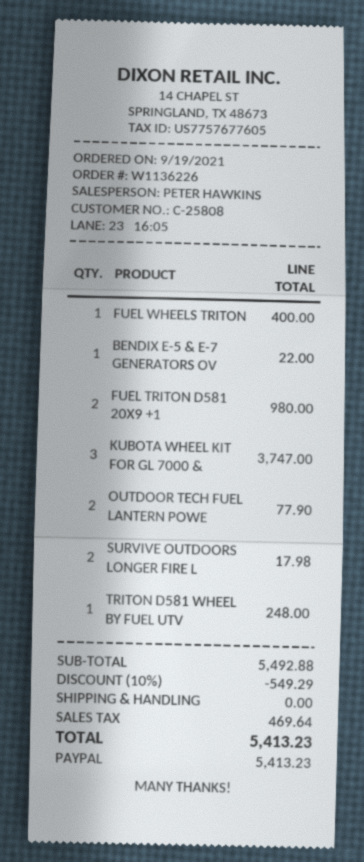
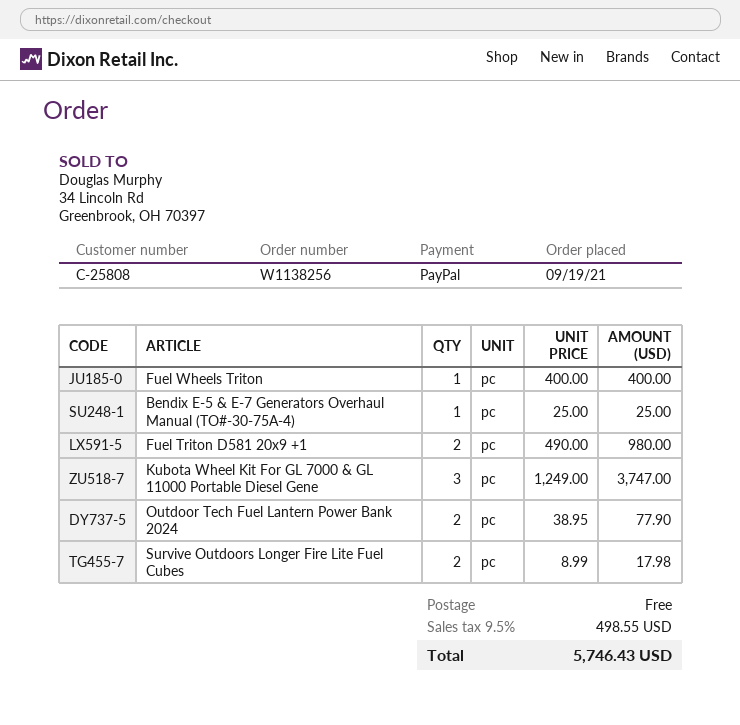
order number: W1136226 -> W1138256
BENDIX E-5 & E-7 GENERATORS OV: 1 for 22.00 -> 1 for 25.00
TRITON D581 WHEEL BY FUEL UTV: 1 for 248.00 -> none
discount: 10% = 549.29 -> none
tax: 469.64 -> 498.55
total: 5413.23 -> 5746.43

